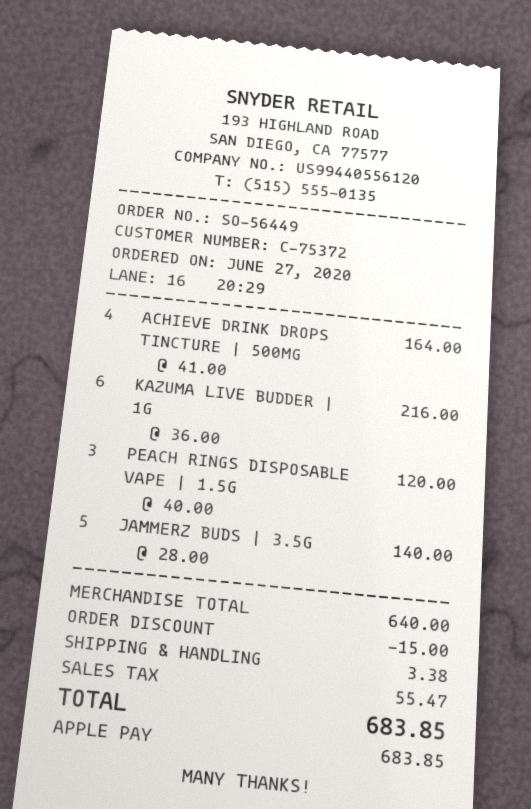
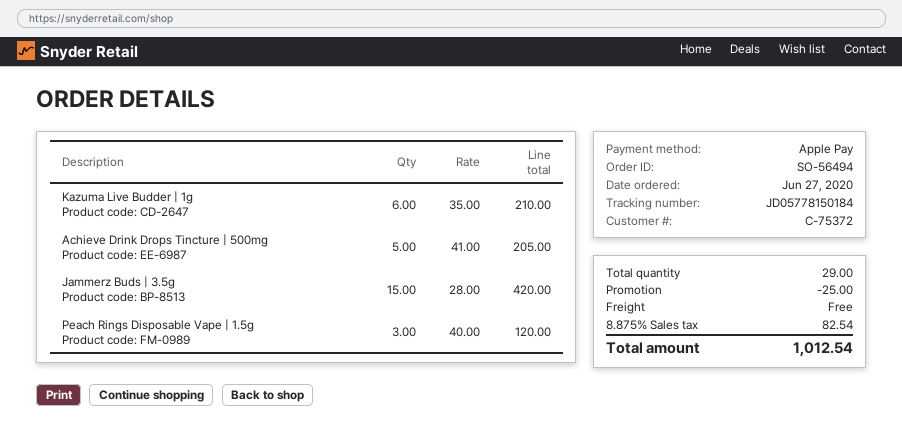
order number: SO-56449 -> SO-56494
ACHIEVE DRINK DROPS TINCTURE | 500MG: 4 x 41.00 = 164.00 -> 5 x 41.00 = 205.00
KAZUMA LIVE BUDDER | 1G: 6 x 36.00 = 216.00 -> 6 x 35.00 = 210.00
JAMMERZ BUDS | 3.5G: 5 x 28.00 = 140.00 -> 15 x 28.00 = 420.00
discount: 15.00 -> 25.00
shipping: 3.38 -> 0.00
tax: 55.47 -> 82.54
total: 683.85 -> 1012.54

